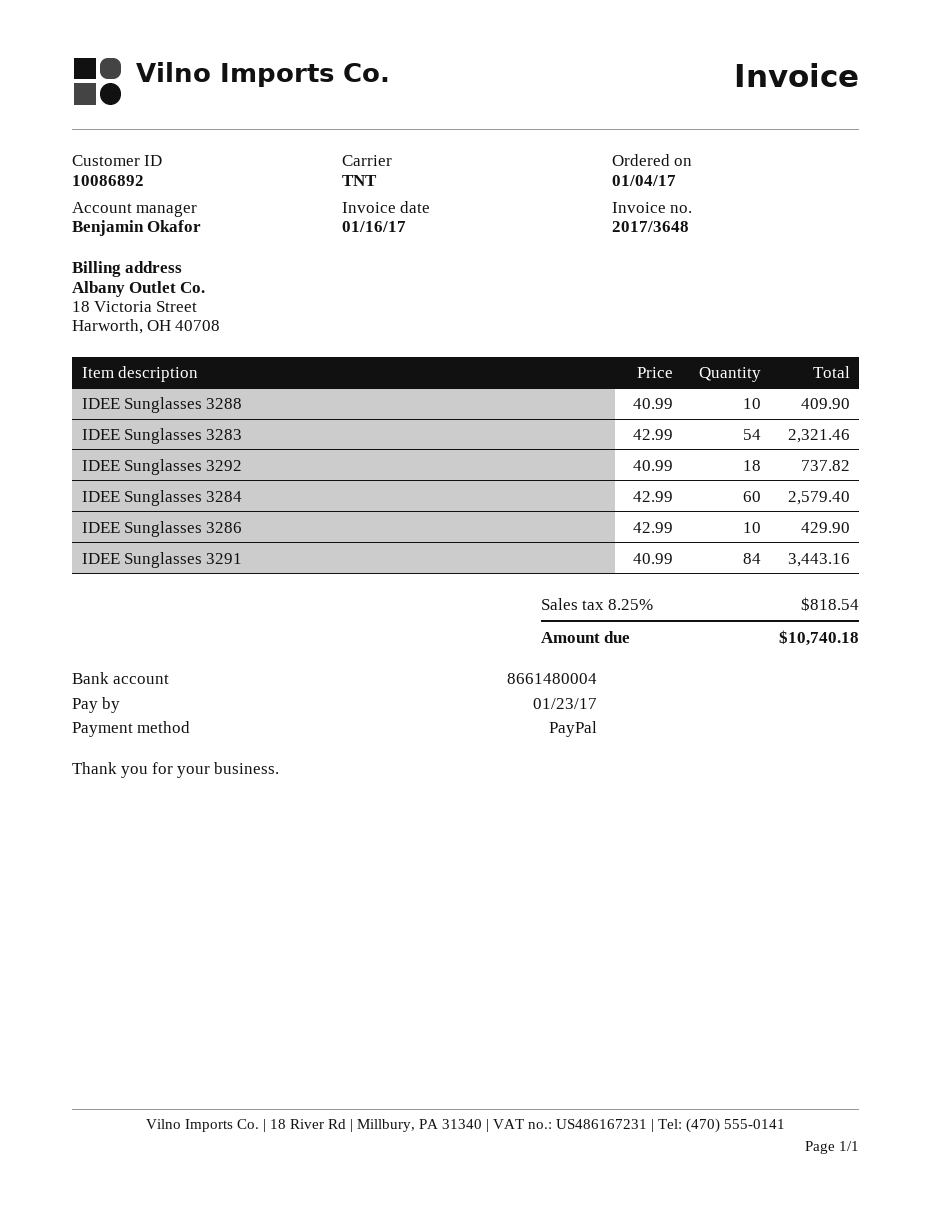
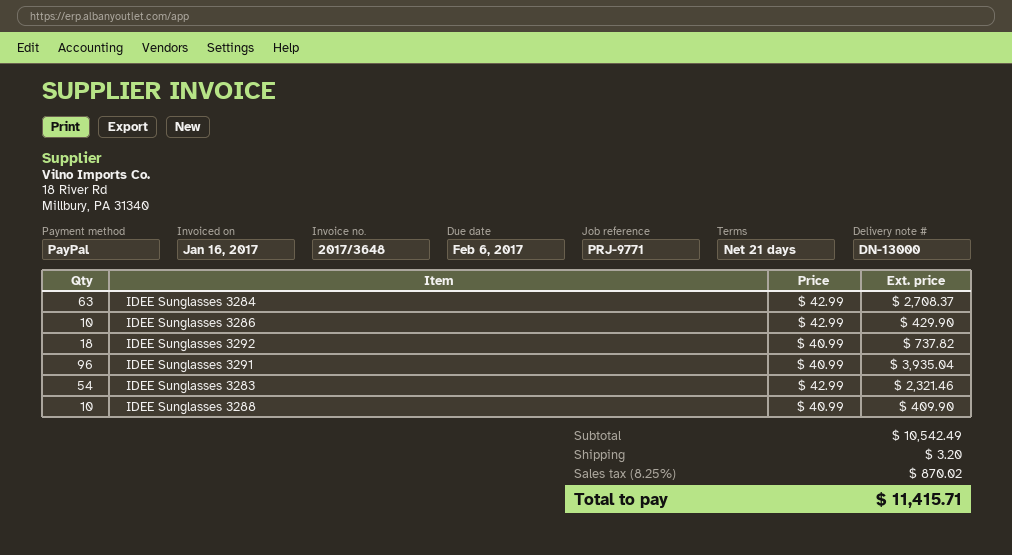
due date: 2017-01-23 -> 2017-02-06
IDEE Sunglasses 3284: 60 x 42.99 = 2579.40 -> 63 x 42.99 = 2708.37
IDEE Sunglasses 3291: 84 x 40.99 = 3443.16 -> 96 x 40.99 = 3935.04
shipping: none -> 3.20
tax: 8.25% = 818.54 -> 8.25% = 870.02
total: 10740.18 -> 11415.71

